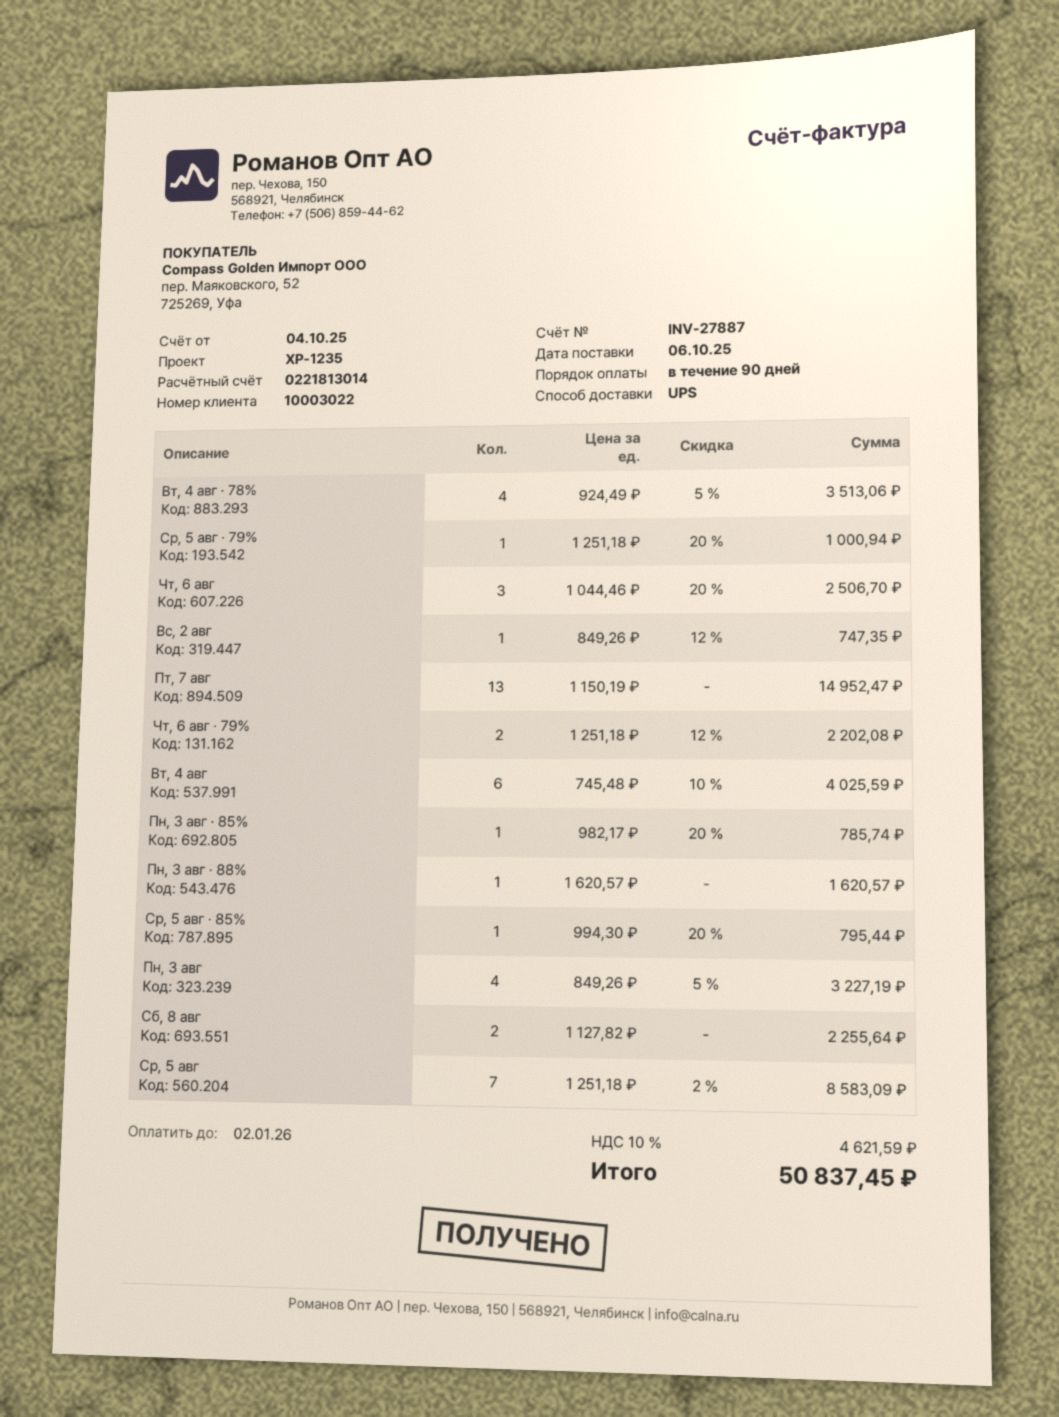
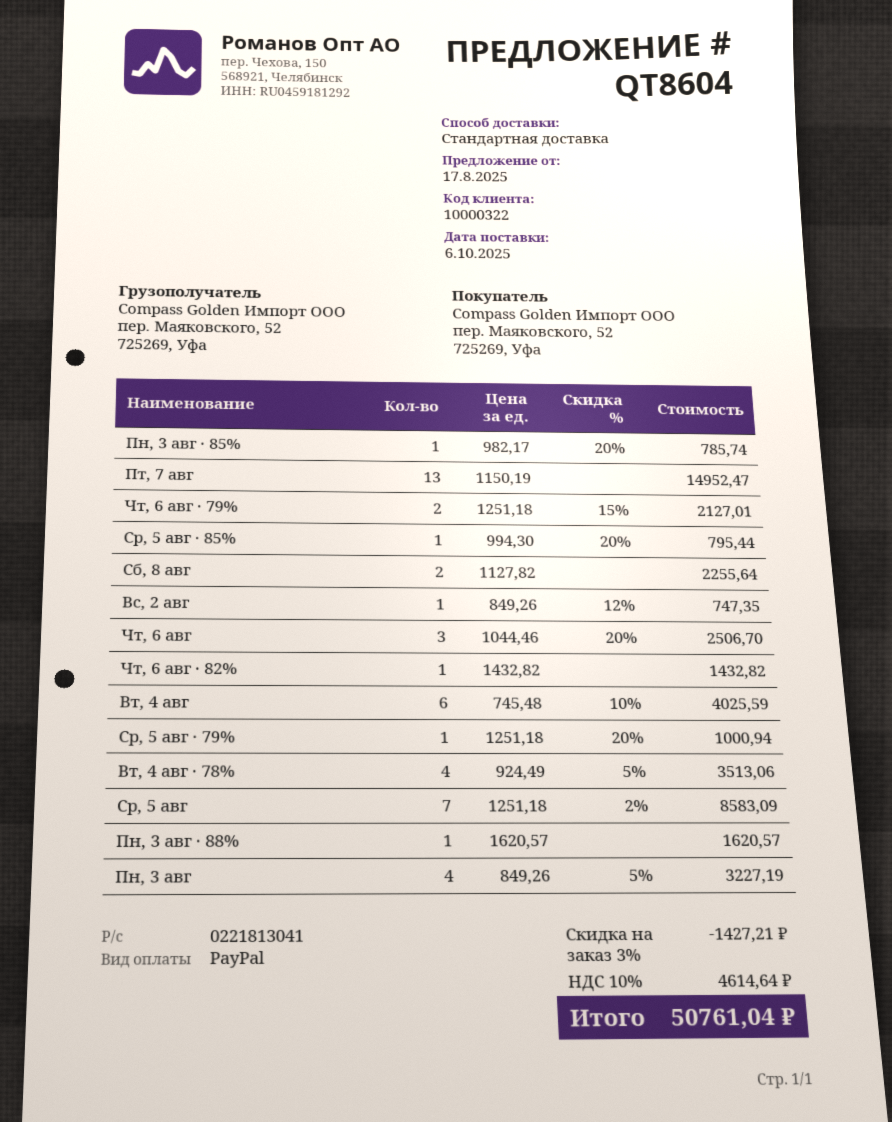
customer number: 10003022 -> 10000322
bank account: 0221813014 -> 0221813041
shipping method: UPS -> standard
Чт, 6 авг · 79%: 2 x 1251.18 - 12% = 2202.08 -> 2 x 1251.18 - 15% = 2127.01
Чт, 6 авг · 82%: none -> 1 x 1432.82 = 1432.82
discount: none -> 3% = 1427.21
tax: 10% = 4621.59 -> 10% = 4614.64
total: 50837.45 -> 50761.04

